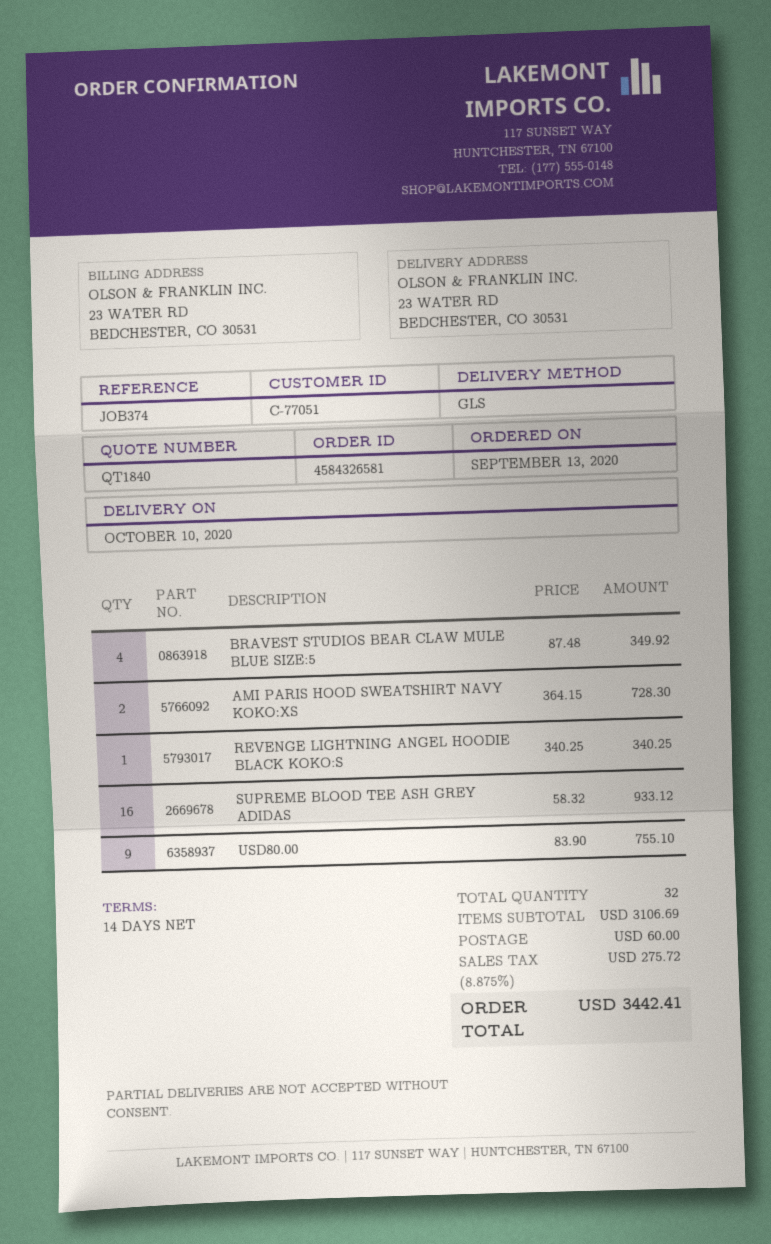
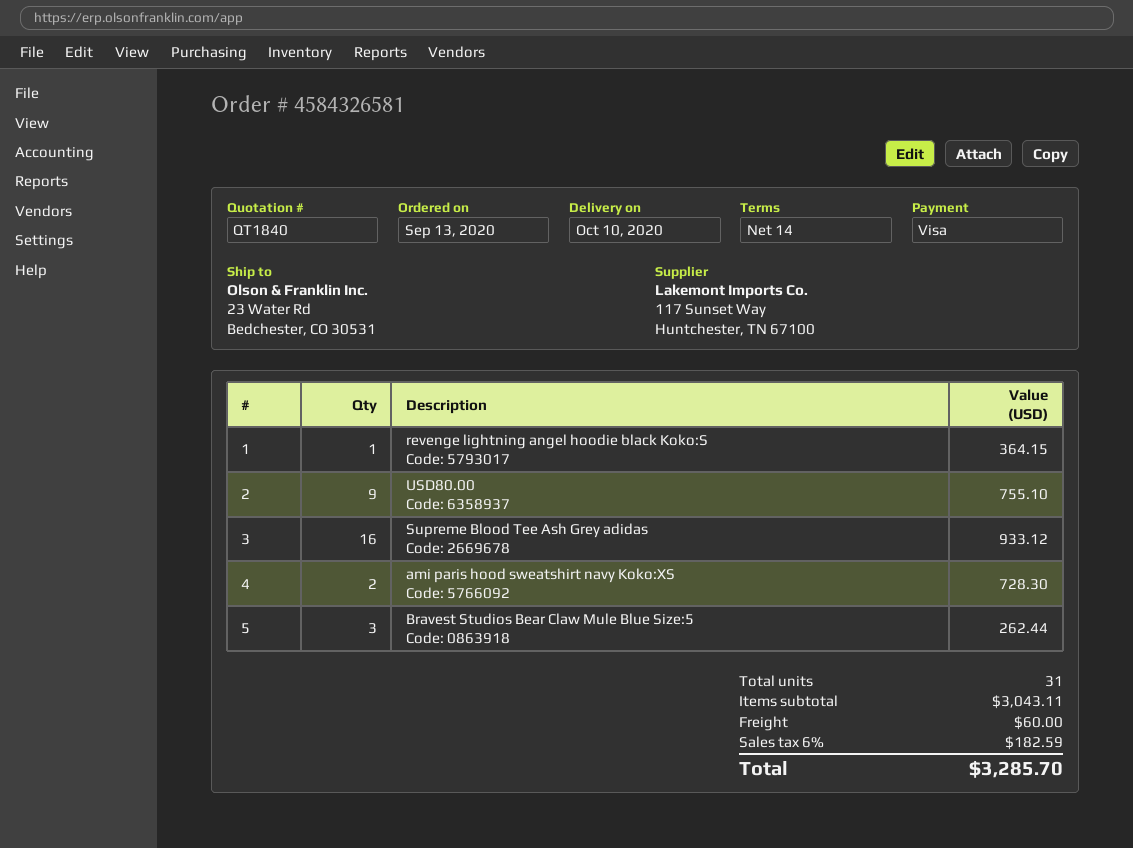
BRAVEST STUDIOS BEAR CLAW MULE BLUE SIZE:5: 4 for 349.92 -> 3 for 262.44
REVENGE LIGHTNING ANGEL HOODIE BLACK KOKO:S: 1 for 340.25 -> 1 for 364.15
total quantity: 32 -> 31
subtotal: 3106.69 -> 3043.11
tax: 8.875% = 275.72 -> 6% = 182.59
total: 3442.41 -> 3285.70

